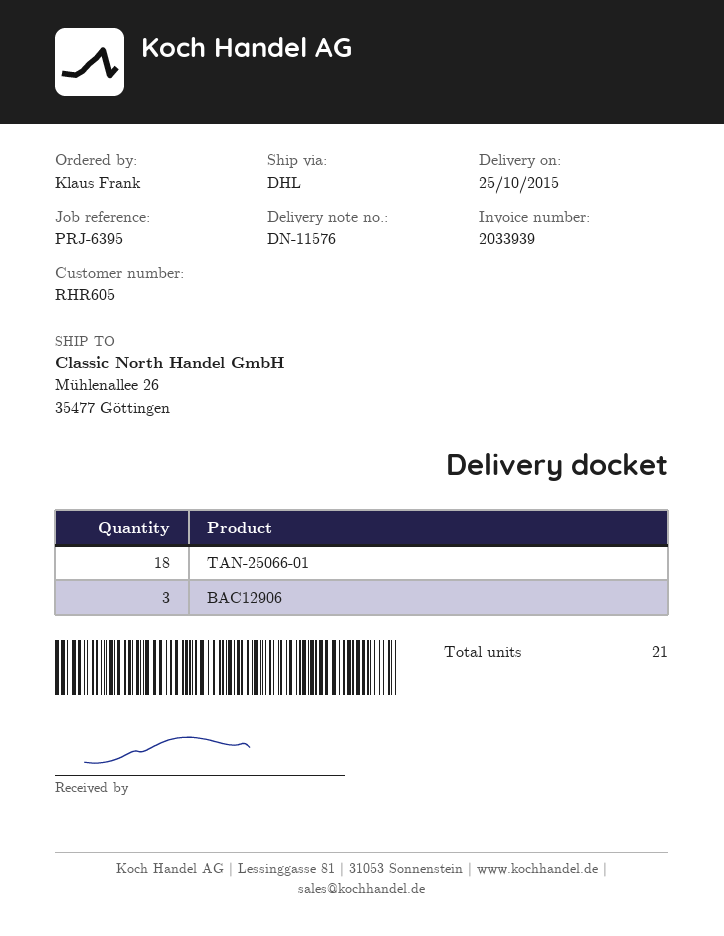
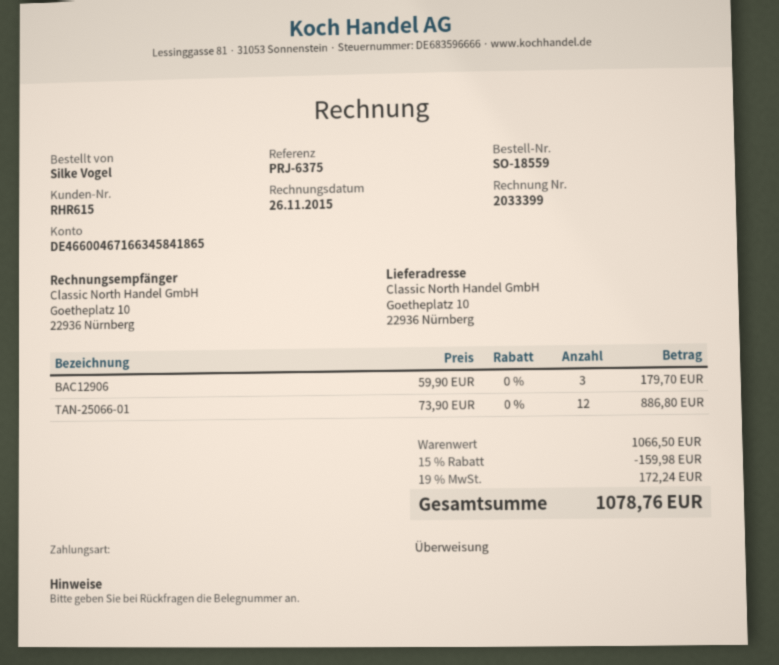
invoice number: 2033939 -> 2033399
customer number: RHR605 -> RHR615
reference: PRJ-6395 -> PRJ-6375
ordered by: Klaus Frank -> Silke Vogel
ship to: Mühlenallee 26, 35477 Göttingen -> Goetheplatz 10, 22936 Nürnberg
TAN-25066-01: 18 -> 12

